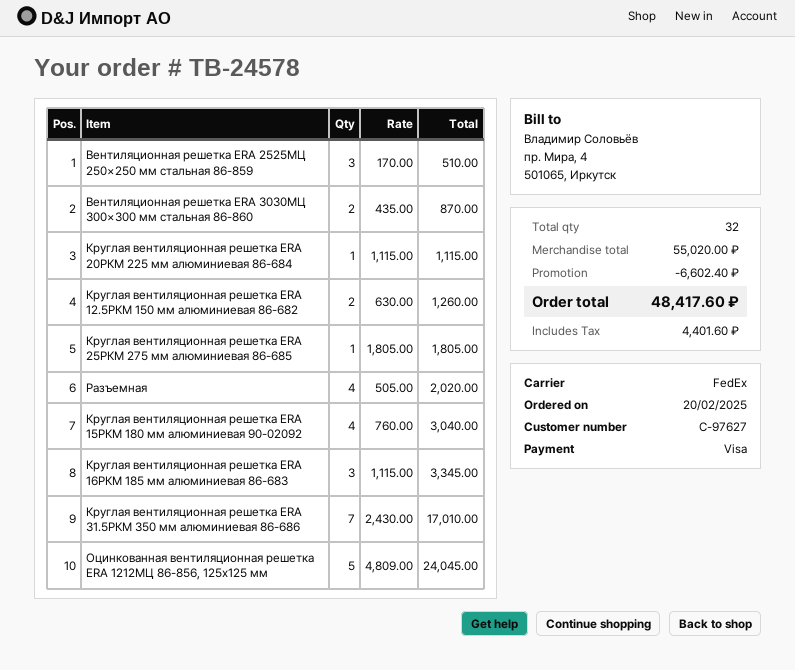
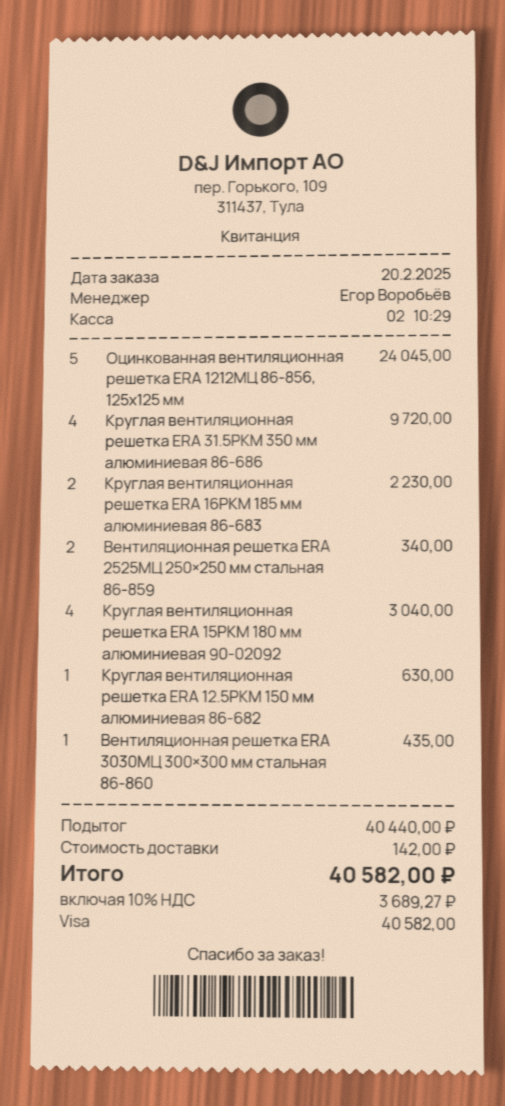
Вентиляционная решетка ERA 2525МЦ 250×250 мм стальная 86-859: 3 for 510.00 -> 2 for 340.00
Вентиляционная решетка ERA 3030МЦ 300×300 мм стальная 86-860: 2 for 870.00 -> 1 for 435.00
Круглая вентиляционная решетка ERA 20РКМ 225 мм алюминиевая 86-684: 1 for 1115.00 -> none
Круглая вентиляционная решетка ERA 12.5РКМ 150 мм алюминиевая 86-682: 2 for 1260.00 -> 1 for 630.00
Круглая вентиляционная решетка ERA 25РКМ 275 мм алюминиевая 86-685: 1 for 1805.00 -> none
Разъемная: 4 for 2020.00 -> none
Круглая вентиляционная решетка ERA 16РКМ 185 мм алюминиевая 86-683: 3 for 3345.00 -> 2 for 2230.00
Круглая вентиляционная решетка ERA 31.5РКМ 350 мм алюминиевая 86-686: 7 for 17010.00 -> 4 for 9720.00
subtotal: 55020.00 -> 40440.00
discount: 6602.40 -> none
shipping: none -> 142.00
tax: 4401.60 -> 3689.27
total: 48417.60 -> 40582.00

